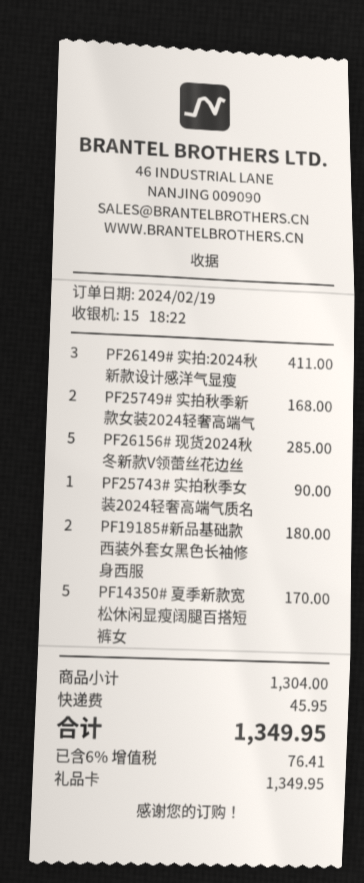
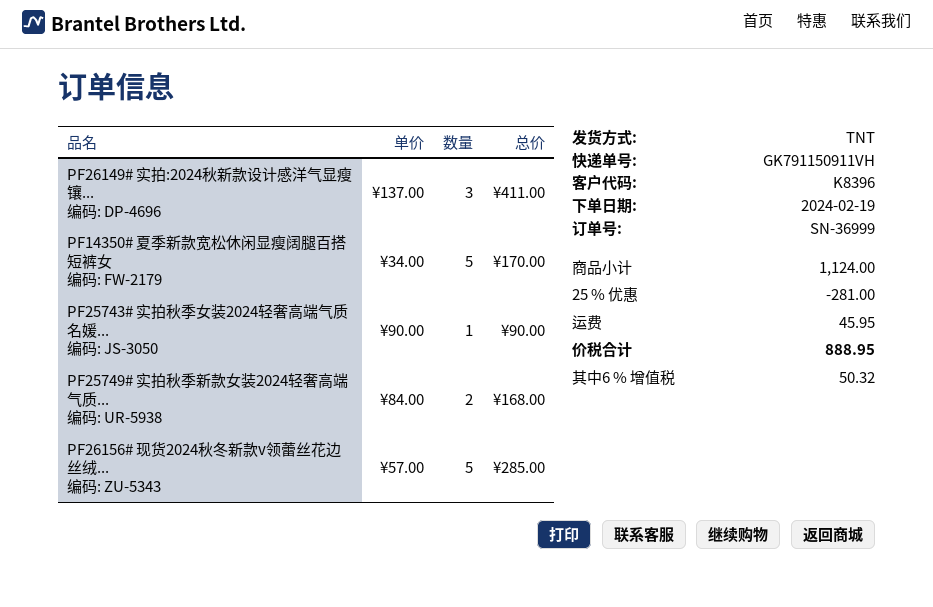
PF19185#新品基础款西装外套女黑色长袖修身西服: 2 for 180.00 -> none
subtotal: 1304.00 -> 1124.00
discount: none -> 25% = 281.00
tax: 6% = 76.41 -> 6% = 50.32
total: 1349.95 -> 888.95

